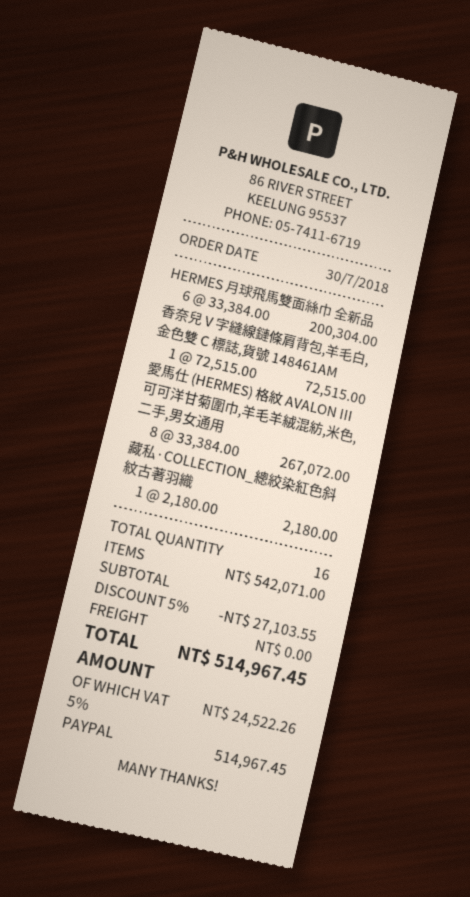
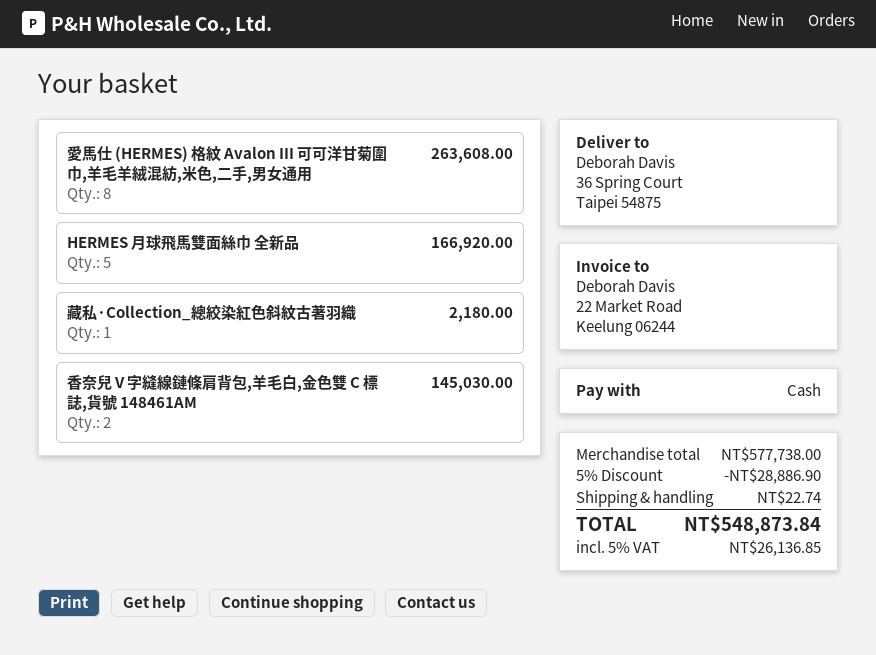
payment method: PayPal -> cash
HERMES 月球飛馬雙面絲巾 全新品: 6 for 200304.00 -> 5 for 166920.00
香奈兒 V 字縫線鏈條肩背包,羊毛白,金色雙 C 標誌,貨號 148461AM: 1 for 72515.00 -> 2 for 145030.00
愛馬仕 (HERMES) 格紋 AVALON III 可可洋甘菊圍巾,羊毛羊絨混紡,米色,二手,男女通用: 8 for 267072.00 -> 8 for 263608.00
subtotal: 542071.00 -> 577738.00
discount: 5% = 27103.55 -> 5% = 28886.90
shipping: 0.00 -> 22.74
tax: 5% = 24522.26 -> 5% = 26136.85
total: 514967.45 -> 548873.84

